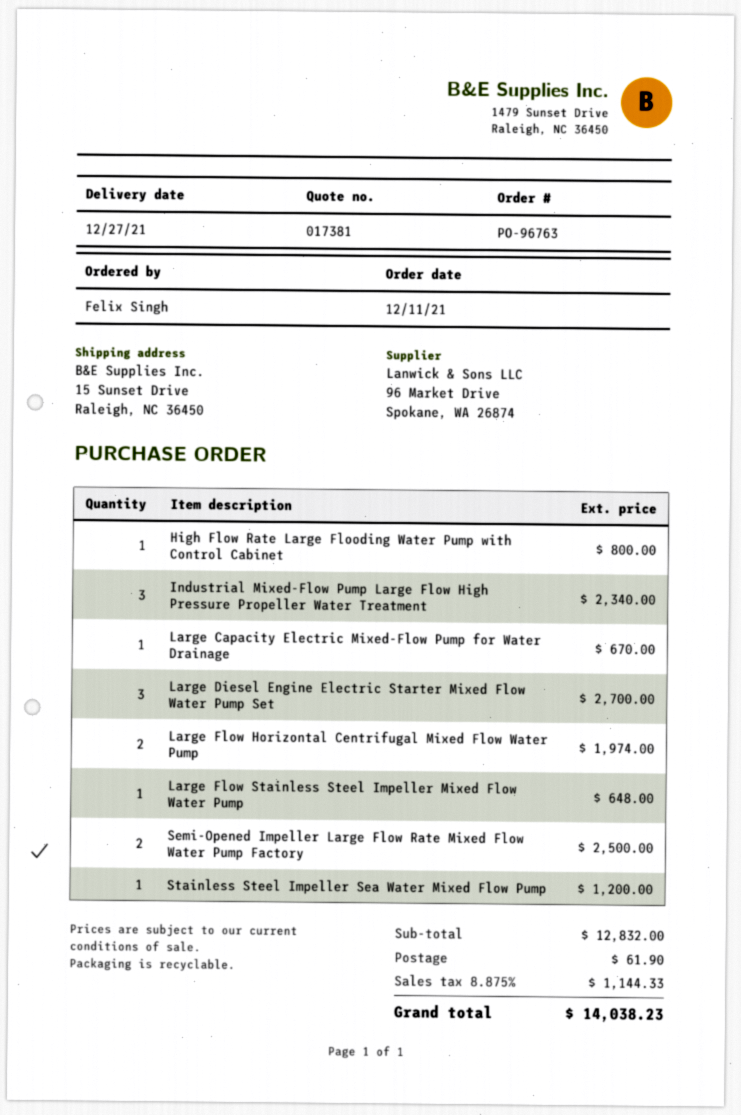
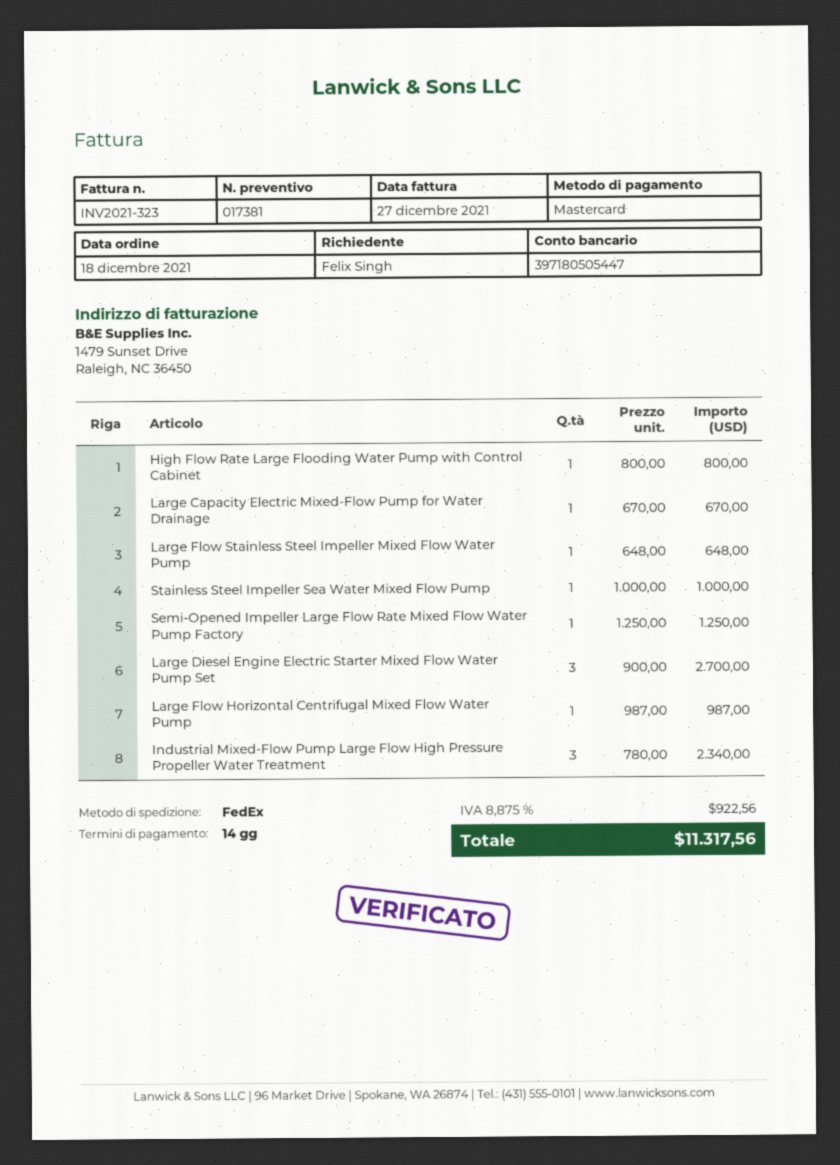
order date: 2021-12-11 -> 2021-12-18
Large Flow Horizontal Centrifugal Mixed Flow Water Pump: 2 for 1974.00 -> 1 for 987.00
Semi-Opened Impeller Large Flow Rate Mixed Flow Water Pump Factory: 2 for 2500.00 -> 1 for 1250.00
Stainless Steel Impeller Sea Water Mixed Flow Pump: 1 for 1200.00 -> 1 for 1000.00
shipping: 61.90 -> none
tax: 8.875% = 1144.33 -> 8.875% = 922.56
total: 14038.23 -> 11317.56

